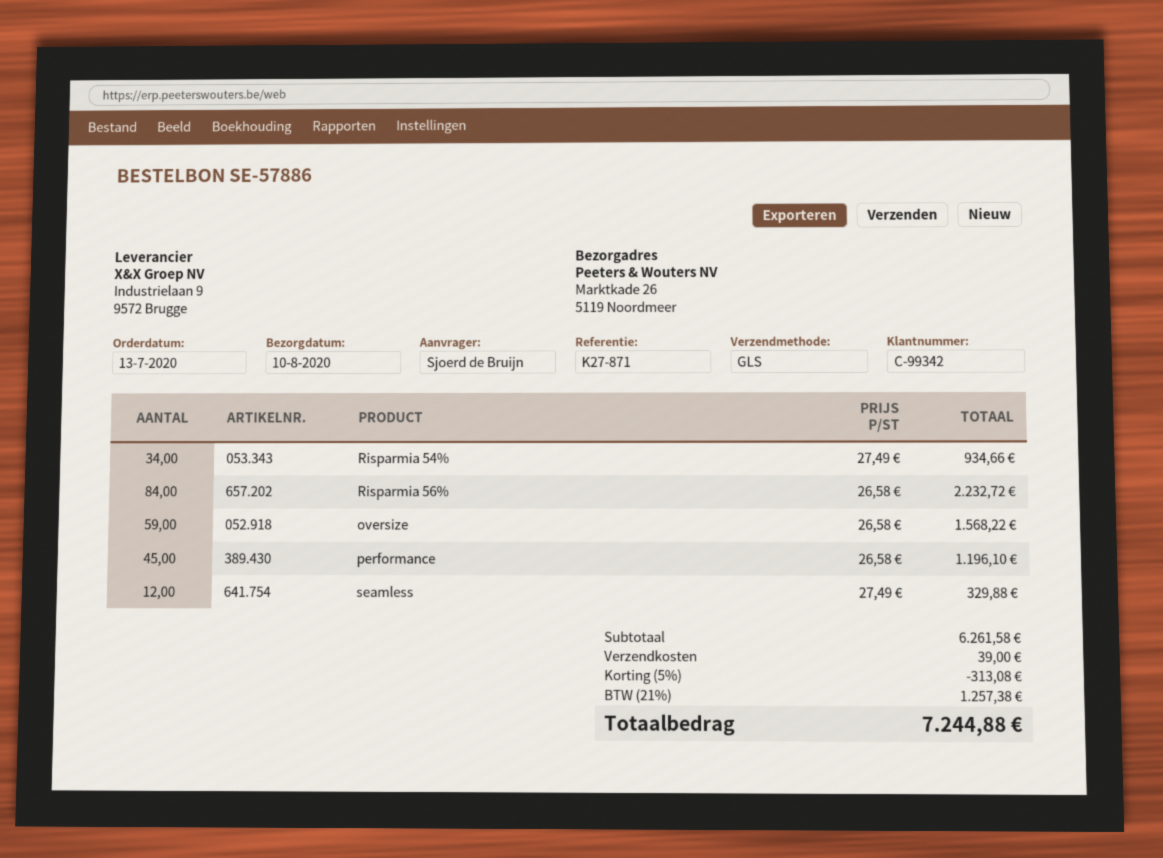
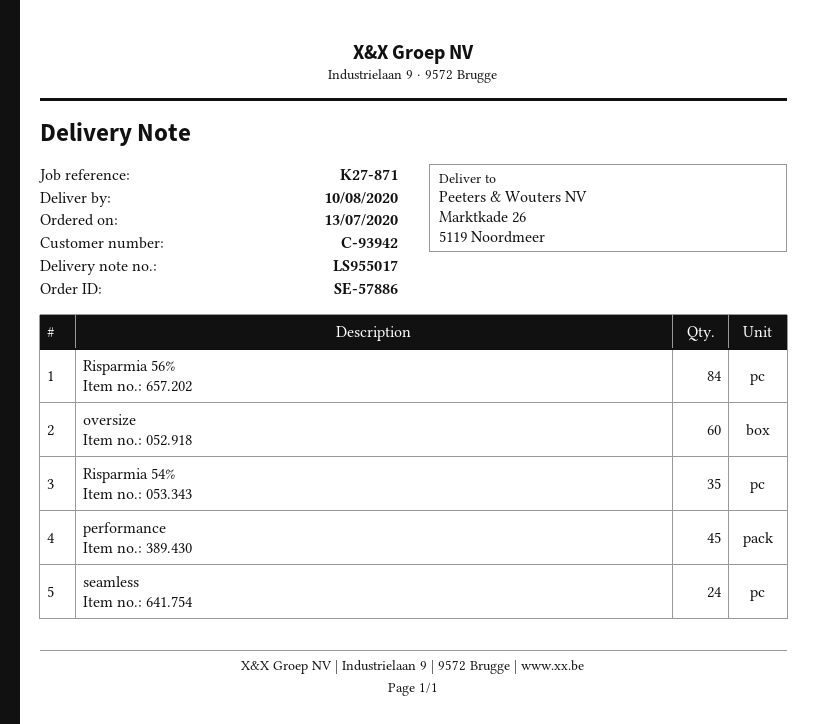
customer number: C-99342 -> C-93942
Risparmia 54%: 34 -> 35
oversize: 59 -> 60
seamless: 12 -> 24

